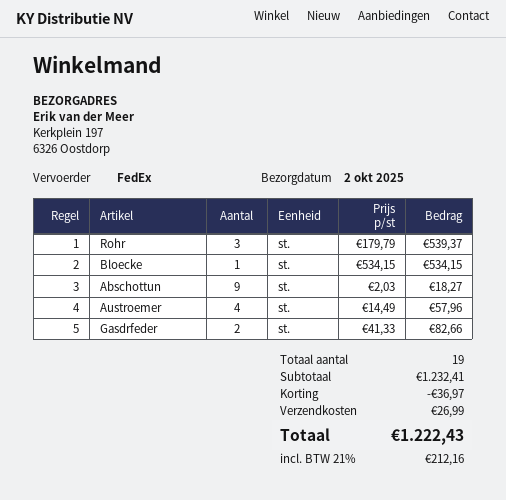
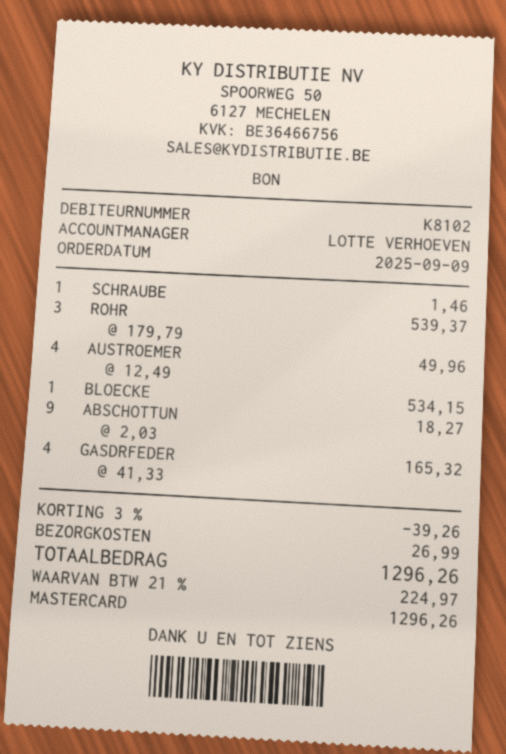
Austroemer: 4 x 14.49 = 57.96 -> 4 x 12.49 = 49.96
Gasdrfeder: 2 x 41.33 = 82.66 -> 4 x 41.33 = 165.32
SCHRAUBE: none -> 1 x 1.46 = 1.46
discount: 36.97 -> 39.26
tax: 21% = 212.16 -> 21% = 224.97
total: 1222.43 -> 1296.26

